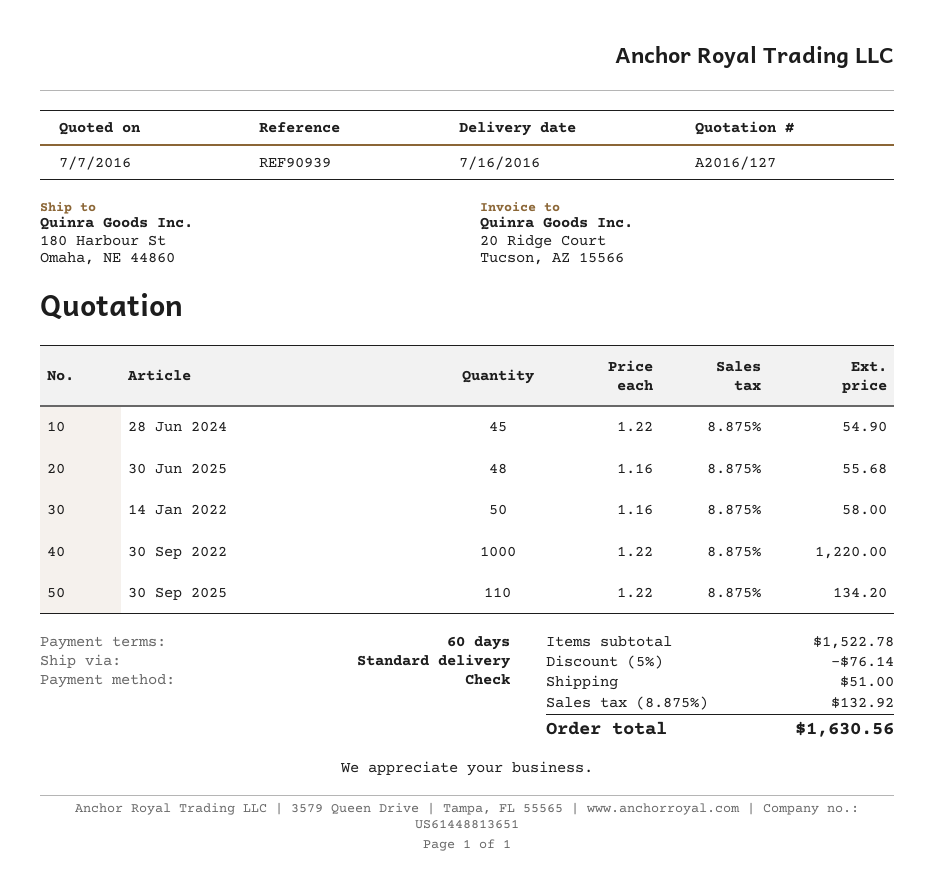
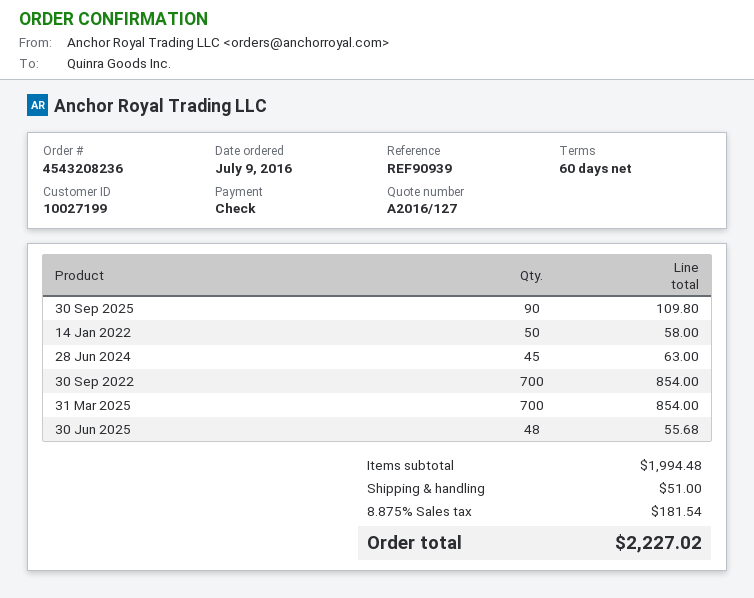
28 Jun 2024: 45 for 54.90 -> 45 for 63.00
30 Sep 2022: 1000 for 1220.00 -> 700 for 854.00
30 Sep 2025: 110 for 134.20 -> 90 for 109.80
31 Mar 2025: none -> 700 for 854.00
subtotal: 1522.78 -> 1994.48
discount: 5% = 76.14 -> none
tax: 8.875% = 132.92 -> 8.875% = 181.54
total: 1630.56 -> 2227.02

